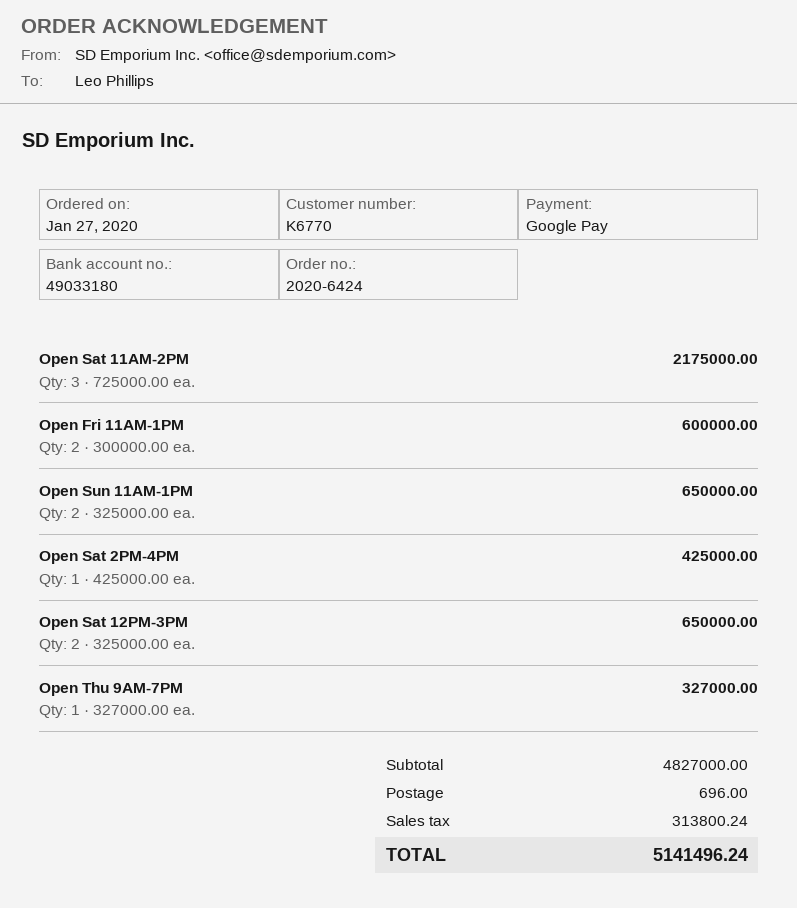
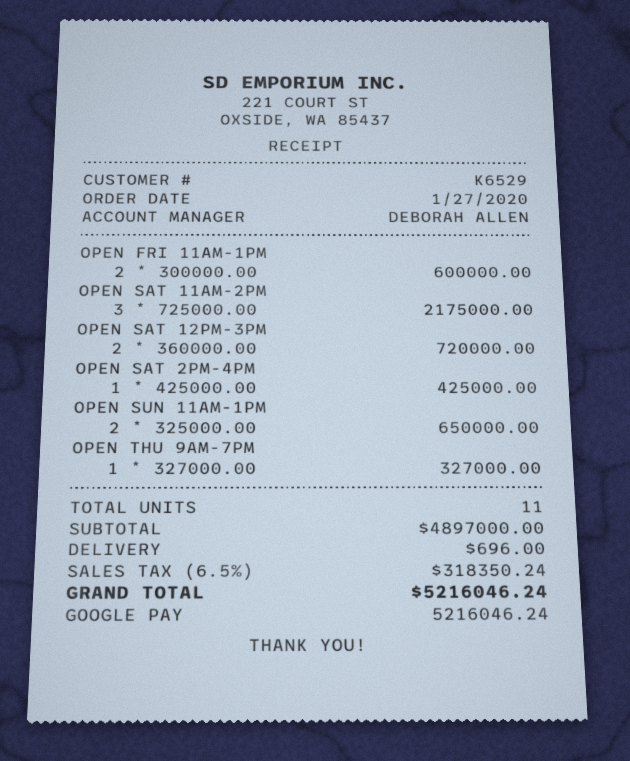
customer number: K6770 -> K6529
Open Sat 12PM-3PM: 2 x 325000.00 = 650000.00 -> 2 x 360000.00 = 720000.00
subtotal: 4827000.00 -> 4897000.00
tax: 313800.24 -> 318350.24
total: 5141496.24 -> 5216046.24

